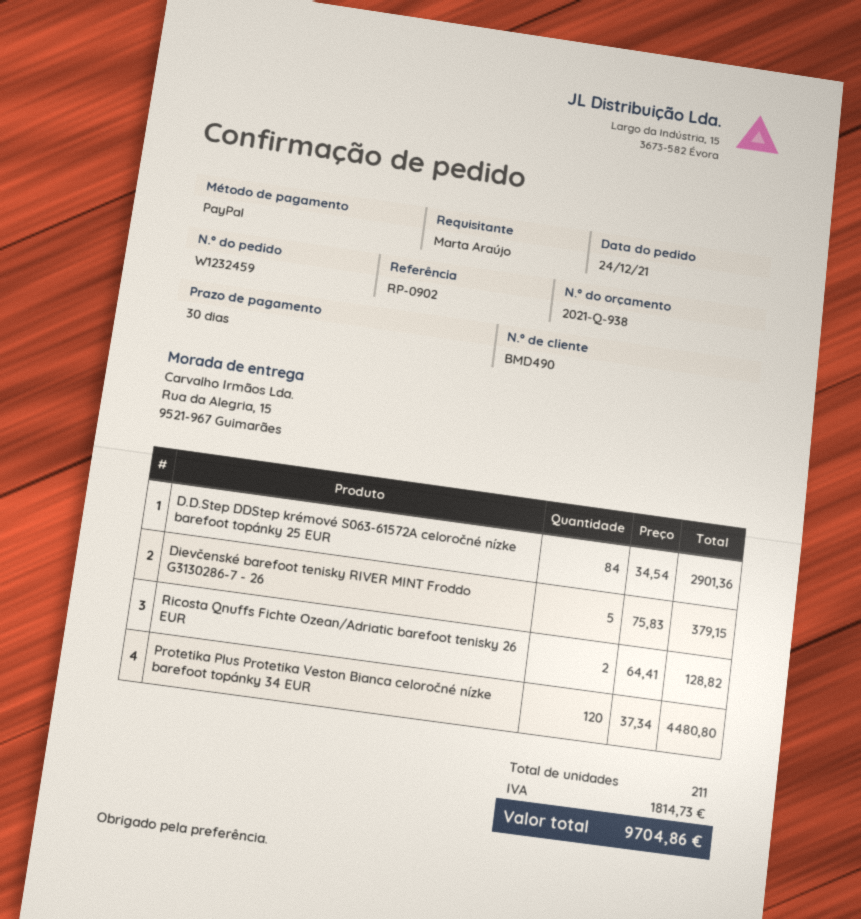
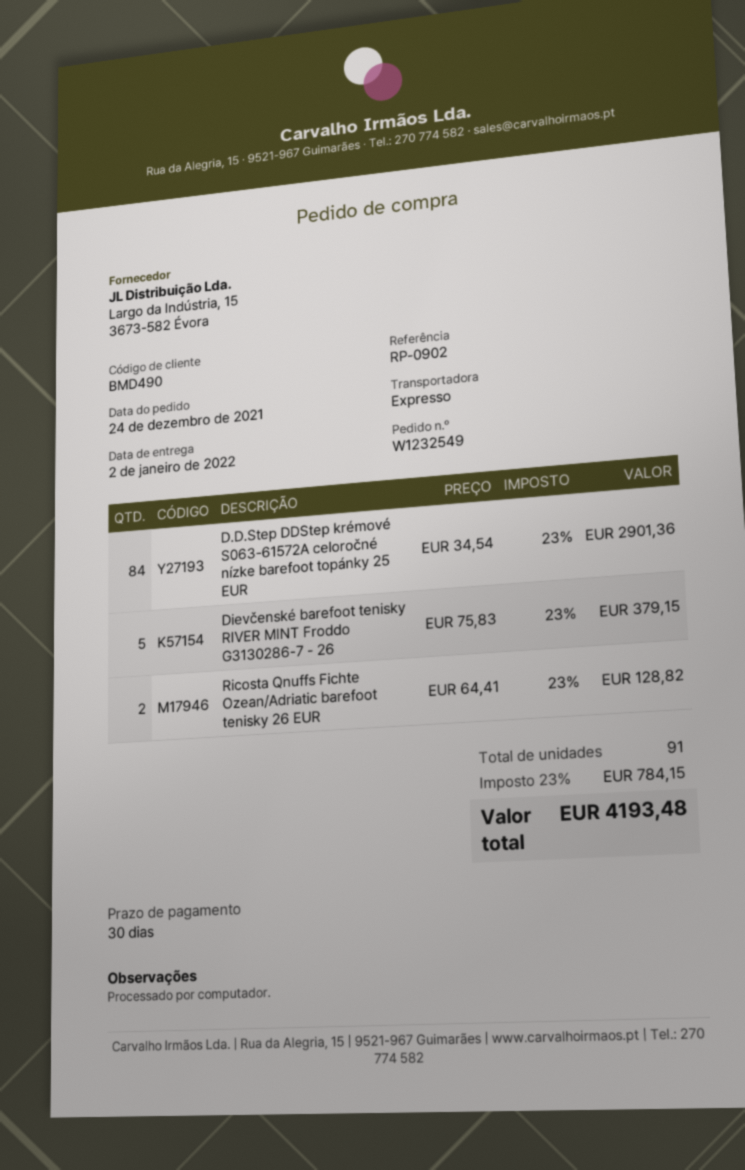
order number: W1232459 -> W1232549
Protetika Plus Protetika Veston Bianca celoročné nízke barefoot topánky 34 EUR: 120 x 37.34 = 4480.80 -> none
total quantity: 211 -> 91
tax: 1814.73 -> 784.15
total: 9704.86 -> 4193.48

